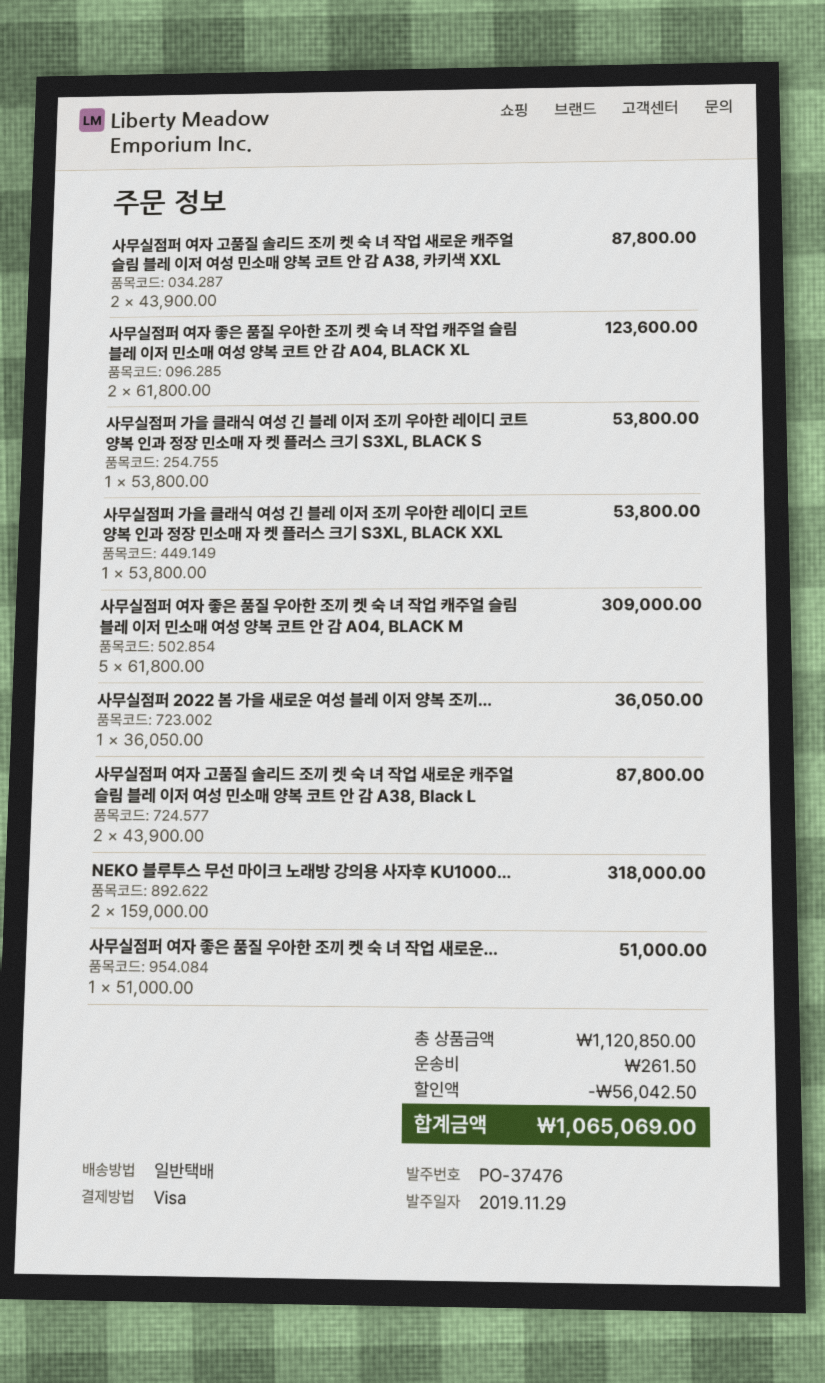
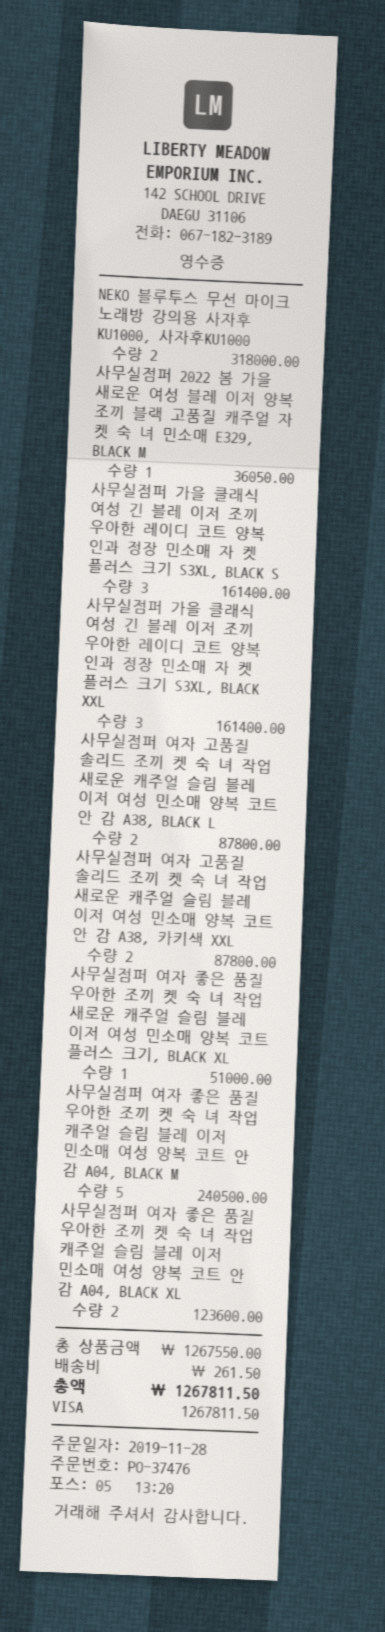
order date: 2019-11-29 -> 2019-11-28
사무실점퍼 가을 클래식 여성 긴 블레 이저 조끼 우아한 레이디 코트 양복 인과 정장 민소매 자 켓 플러스 크기 S3XL, BLACK S: 1 for 53800.00 -> 3 for 161400.00
사무실점퍼 가을 클래식 여성 긴 블레 이저 조끼 우아한 레이디 코트 양복 인과 정장 민소매 자 켓 플러스 크기 S3XL, BLACK XXL: 1 for 53800.00 -> 3 for 161400.00
사무실점퍼 여자 좋은 품질 우아한 조끼 켓 숙 녀 작업 캐주얼 슬림 블레 이저 민소매 여성 양복 코트 안 감 A04, BLACK M: 5 for 309000.00 -> 5 for 240500.00
subtotal: 1120850.00 -> 1267550.00
discount: 56042.50 -> none
total: 1065069.00 -> 1267811.50

